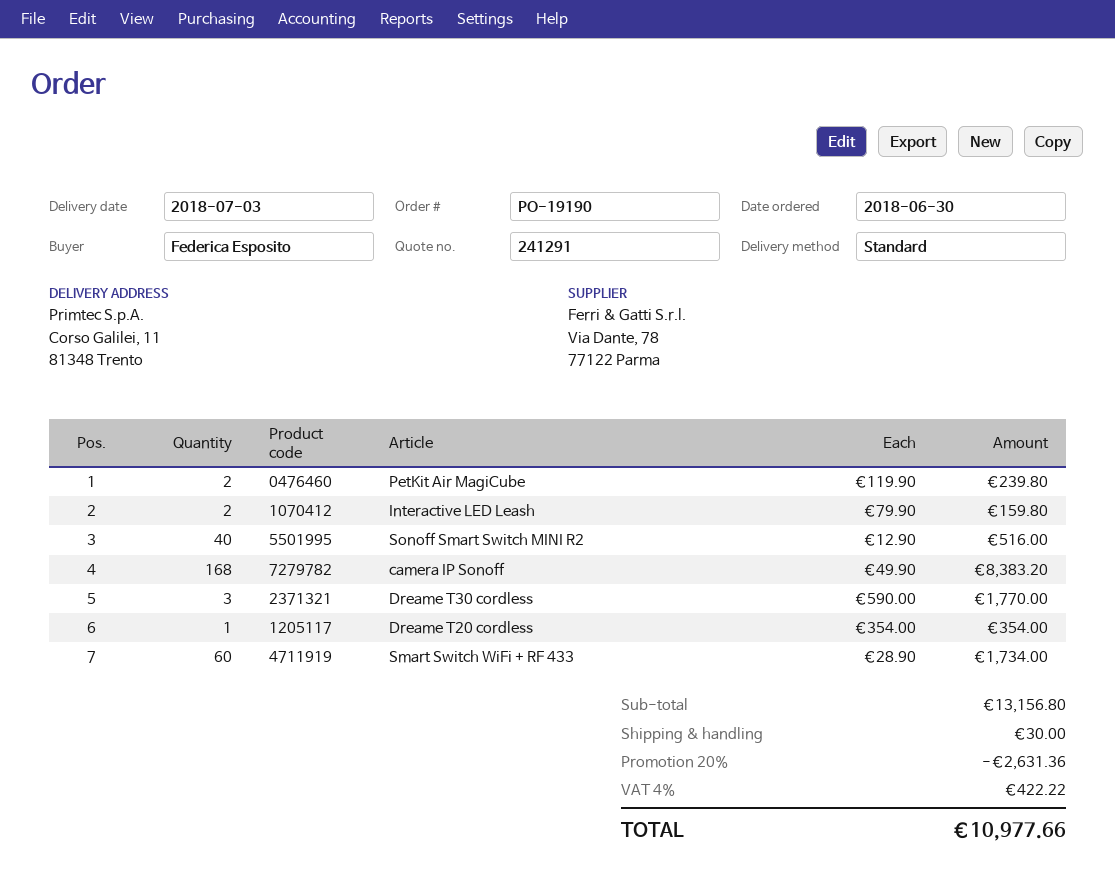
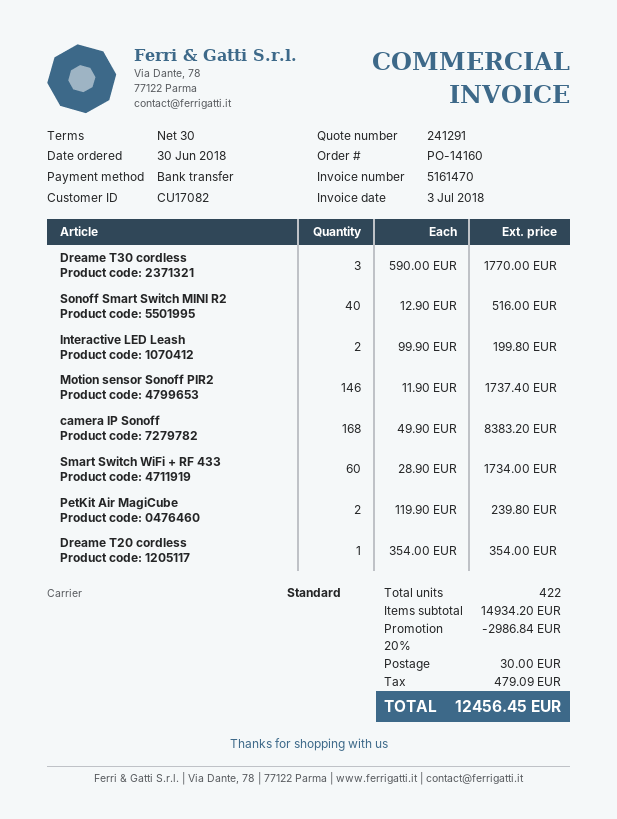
order number: PO-19190 -> PO-14160
Interactive LED Leash: 2 x 79.90 = 159.80 -> 2 x 99.90 = 199.80
Motion sensor Sonoff PIR2: none -> 146 x 11.90 = 1737.40
subtotal: 13156.80 -> 14934.20
discount: 20% = 2631.36 -> 20% = 2986.84
tax: 422.22 -> 479.09
total: 10977.66 -> 12456.45

